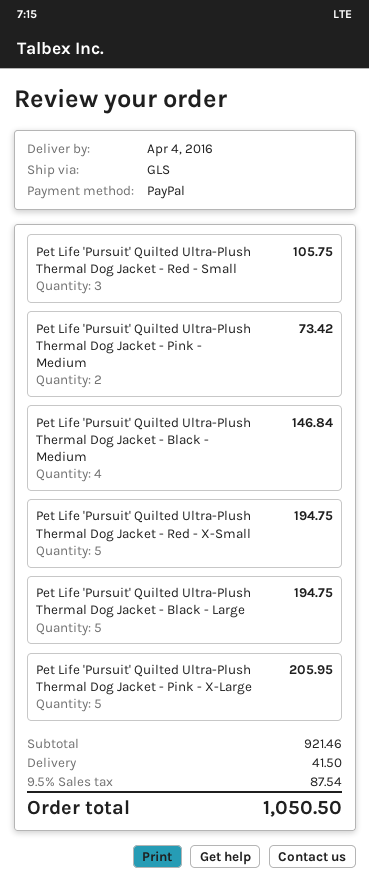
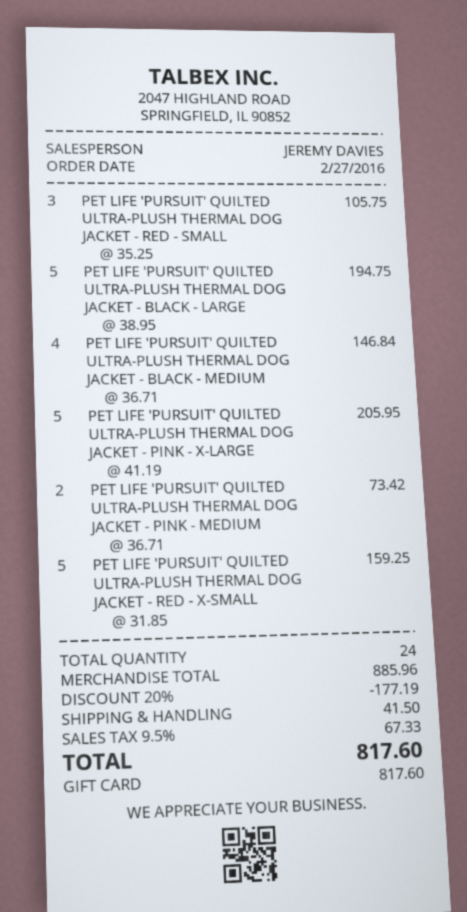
payment method: PayPal -> gift card
Pet Life 'Pursuit' Quilted Ultra-Plush Thermal Dog Jacket - Red - X-Small: 5 for 194.75 -> 5 for 159.25
subtotal: 921.46 -> 885.96
discount: none -> 20% = 177.19
tax: 9.5% = 87.54 -> 9.5% = 67.33
total: 1050.50 -> 817.60

